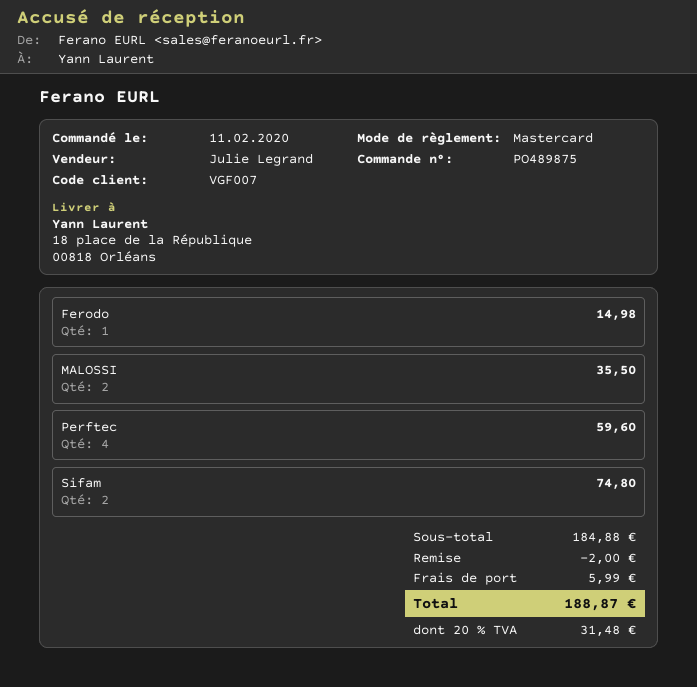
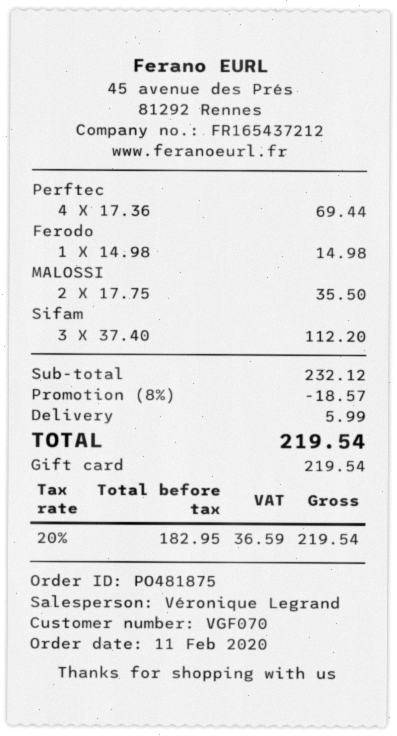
order number: PO489875 -> PO481875
customer number: VGF007 -> VGF070
sales rep: Julie Legrand -> Véronique Legrand
payment method: Mastercard -> gift card
Perftec: 4 for 59.60 -> 4 for 69.44
Sifam: 2 for 74.80 -> 3 for 112.20
subtotal: 184.88 -> 232.12
discount: 2.00 -> 18.57
tax: 20% = 31.48 -> 20% = 36.59
total: 188.87 -> 219.54

